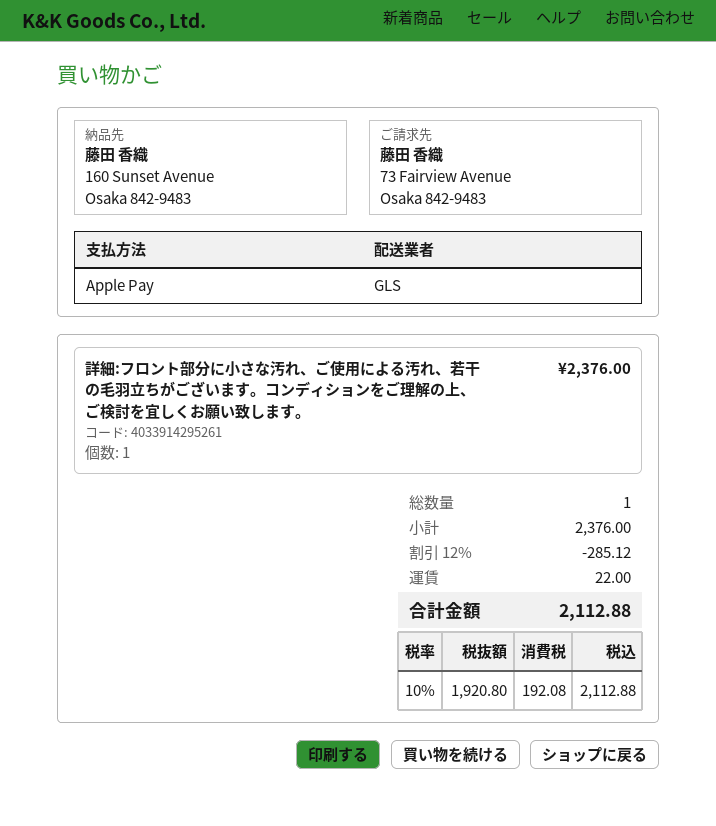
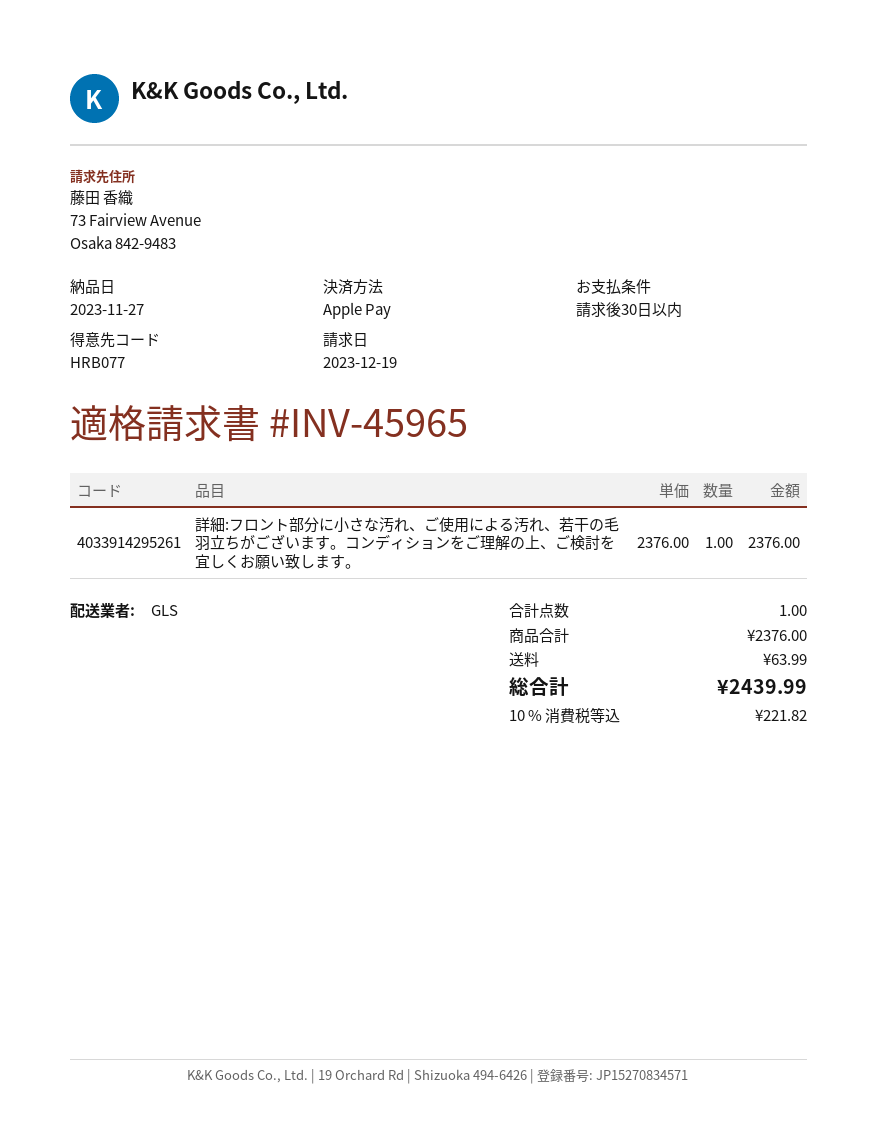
discount: 12% = 285.12 -> none
shipping: 22.00 -> 63.99
tax: 10% = 192.08 -> 10% = 221.82
total: 2112.88 -> 2439.99

